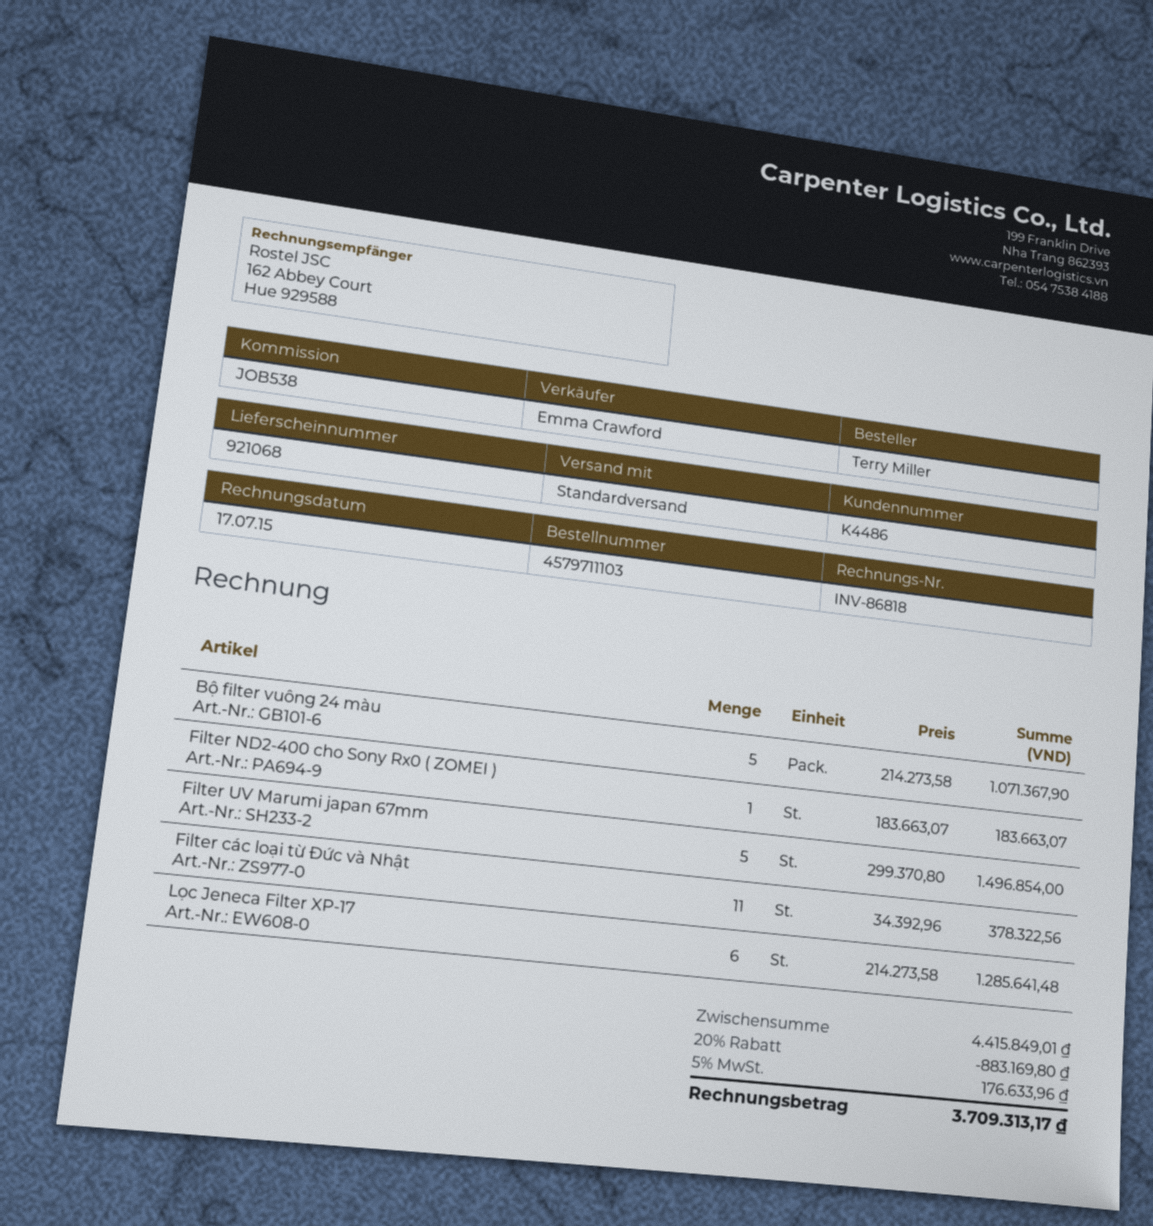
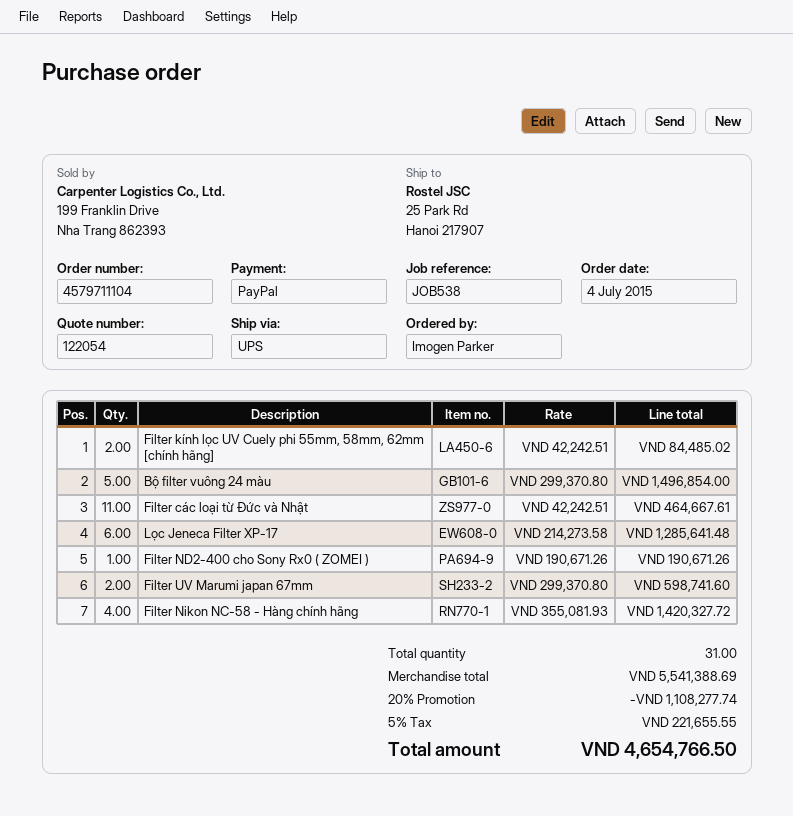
order number: 4579711103 -> 4579711104
ordered by: Terry Miller -> Imogen Parker
shipping method: standard -> UPS
Bộ filter vuông 24 màu: 5 x 214273.58 = 1071367.90 -> 5 x 299370.80 = 1496854.00
Filter ND2-400 cho Sony Rx0 ( ZOMEI ): 1 x 183663.07 = 183663.07 -> 1 x 190671.26 = 190671.26
Filter UV Marumi japan 67mm: 5 x 299370.80 = 1496854.00 -> 2 x 299370.80 = 598741.60
Filter các loại từ Đức và Nhật: 11 x 34392.96 = 378322.56 -> 11 x 42242.51 = 464667.61
Filter kính lọc UV Cuely phi 55mm, 58mm, 62mm [chính hãng]: none -> 2 x 42242.51 = 84485.02
Filter Nikon NC-58 - Hàng chính hãng: none -> 4 x 355081.93 = 1420327.72
subtotal: 4415849.01 -> 5541388.69
discount: 20% = 883169.80 -> 20% = 1108277.74
tax: 5% = 176633.96 -> 5% = 221655.55
total: 3709313.17 -> 4654766.50

